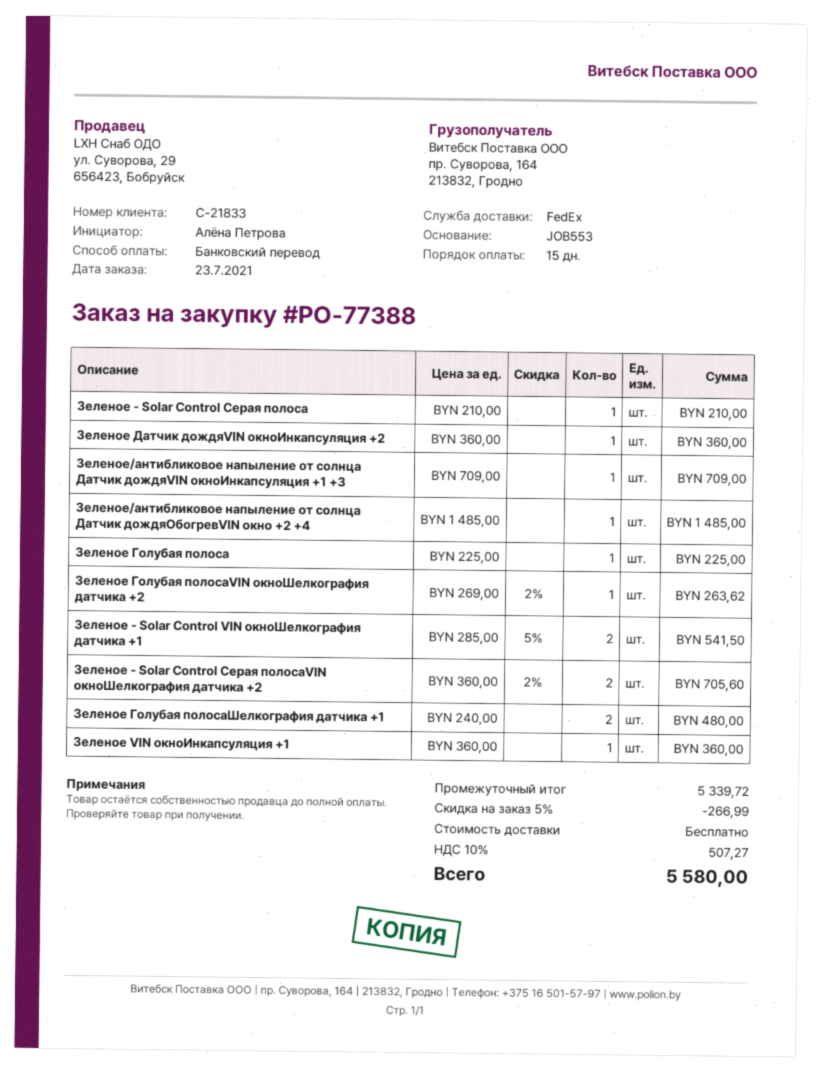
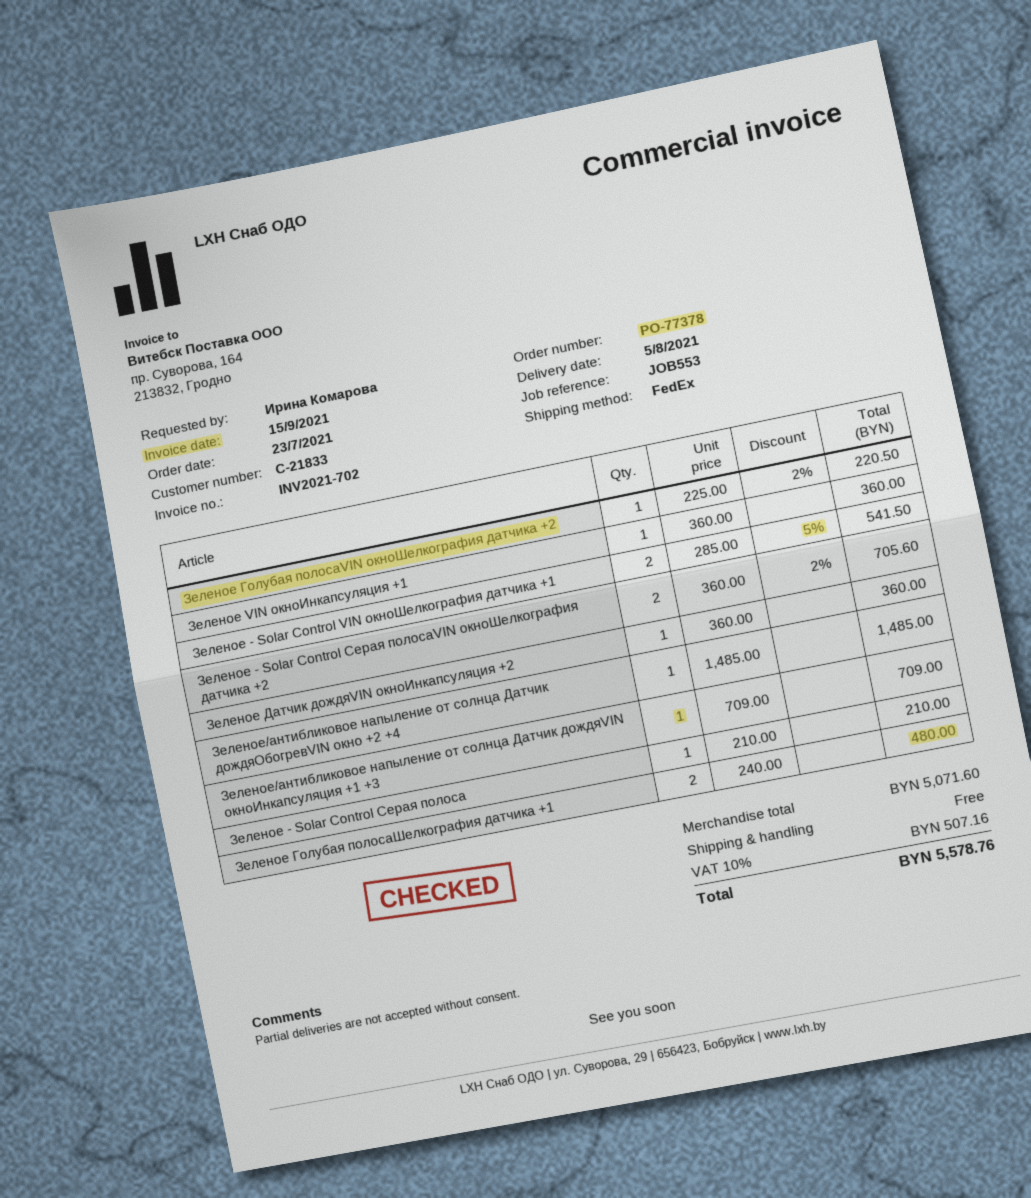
order number: PO-77388 -> PO-77378
ordered by: Алёна Петрова -> Ирина Комарова
Зеленое Голубая полоса: 1 x 225.00 = 225.00 -> none
Зеленое Голубая полосаVIN окноШелкография датчика +2: 1 x 269.00 - 2% = 263.62 -> 1 x 225.00 - 2% = 220.50
subtotal: 5339.72 -> 5071.60
discount: 5% = 266.99 -> none
tax: 10% = 507.27 -> 10% = 507.16
total: 5580.00 -> 5578.76

